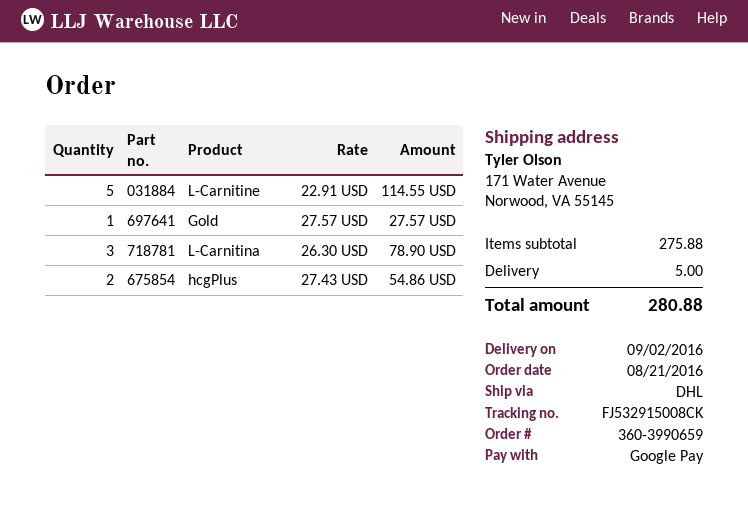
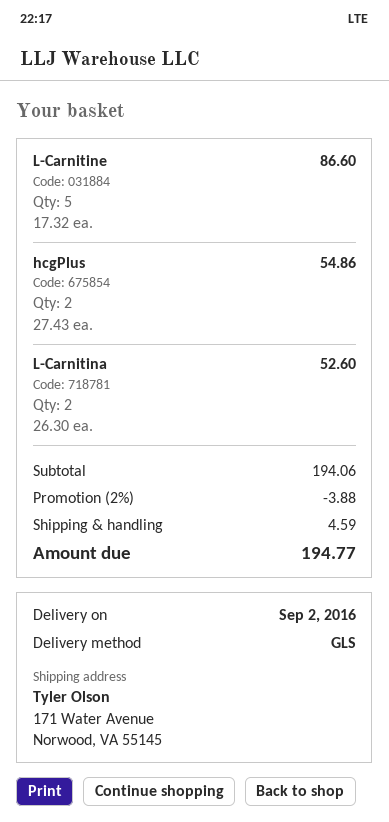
shipping method: DHL -> GLS
L-Carnitine: 5 x 22.91 = 114.55 -> 5 x 17.32 = 86.60
Gold: 1 x 27.57 = 27.57 -> none
L-Carnitina: 3 x 26.30 = 78.90 -> 2 x 26.30 = 52.60
subtotal: 275.88 -> 194.06
discount: none -> 2% = 3.88
shipping: 5.00 -> 4.59
total: 280.88 -> 194.77

